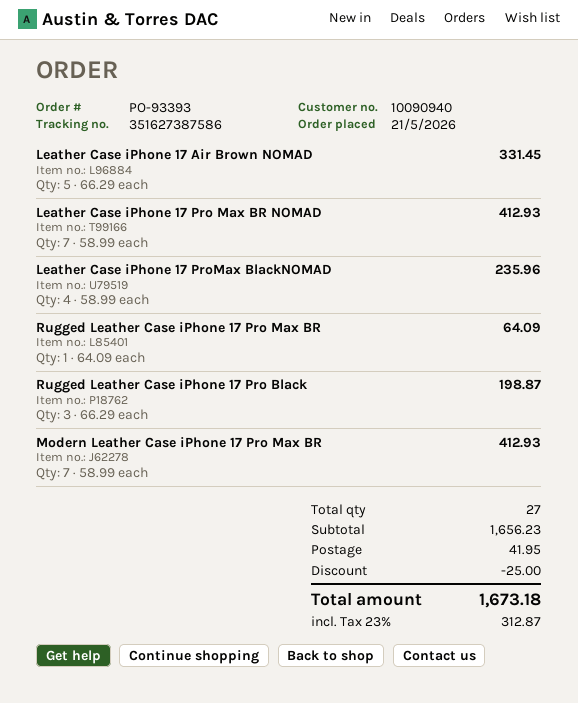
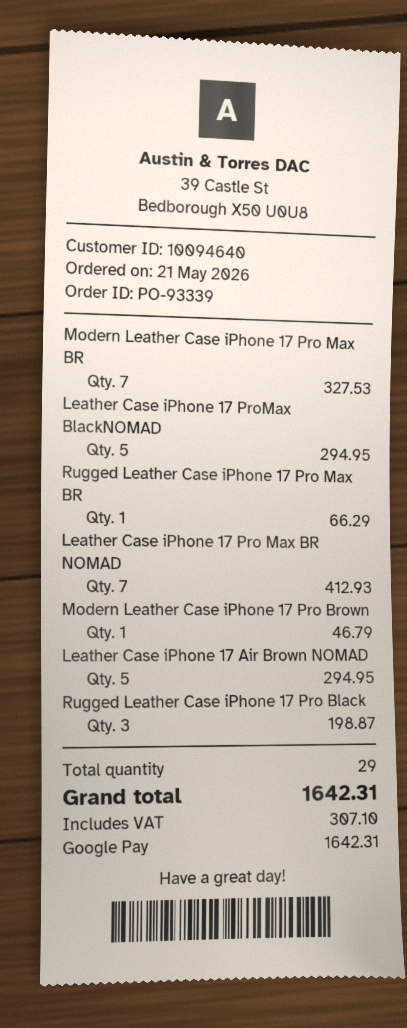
order number: PO-93393 -> PO-93339
customer number: 10090940 -> 10094640
Leather Case iPhone 17 Air Brown NOMAD: 5 for 331.45 -> 5 for 294.95
Leather Case iPhone 17 ProMax BlackNOMAD: 4 for 235.96 -> 5 for 294.95
Rugged Leather Case iPhone 17 Pro Max BR: 1 for 64.09 -> 1 for 66.29
Modern Leather Case iPhone 17 Pro Max BR: 7 for 412.93 -> 7 for 327.53
Modern Leather Case iPhone 17 Pro Brown: none -> 1 for 46.79
total quantity: 27 -> 29
discount: 25.00 -> none
shipping: 41.95 -> none
tax: 312.87 -> 307.10
total: 1673.18 -> 1642.31

